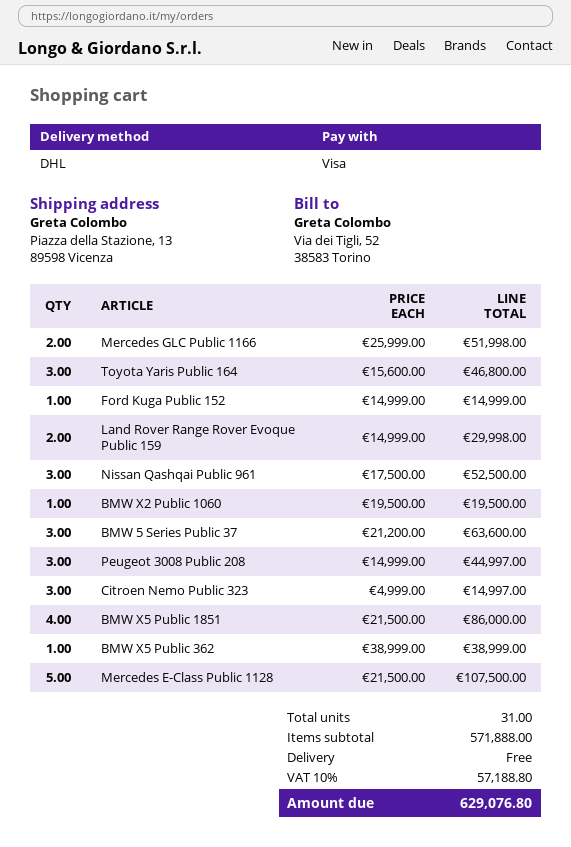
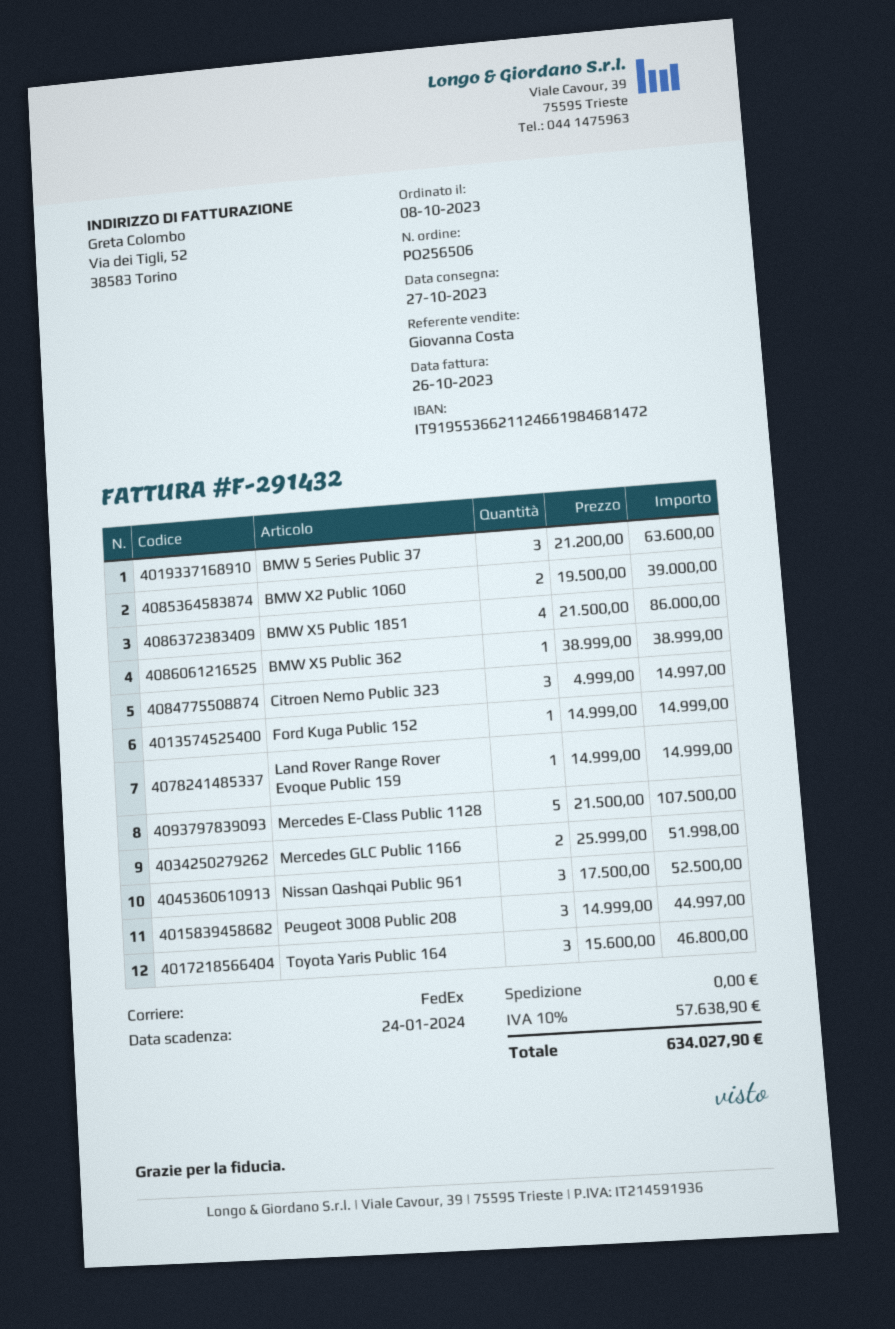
shipping method: DHL -> FedEx
Land Rover Range Rover Evoque Public 159: 2 x 14999.00 = 29998.00 -> 1 x 14999.00 = 14999.00
BMW X2 Public 1060: 1 x 19500.00 = 19500.00 -> 2 x 19500.00 = 39000.00
tax: 10% = 57188.80 -> 10% = 57638.90
total: 629076.80 -> 634027.90

